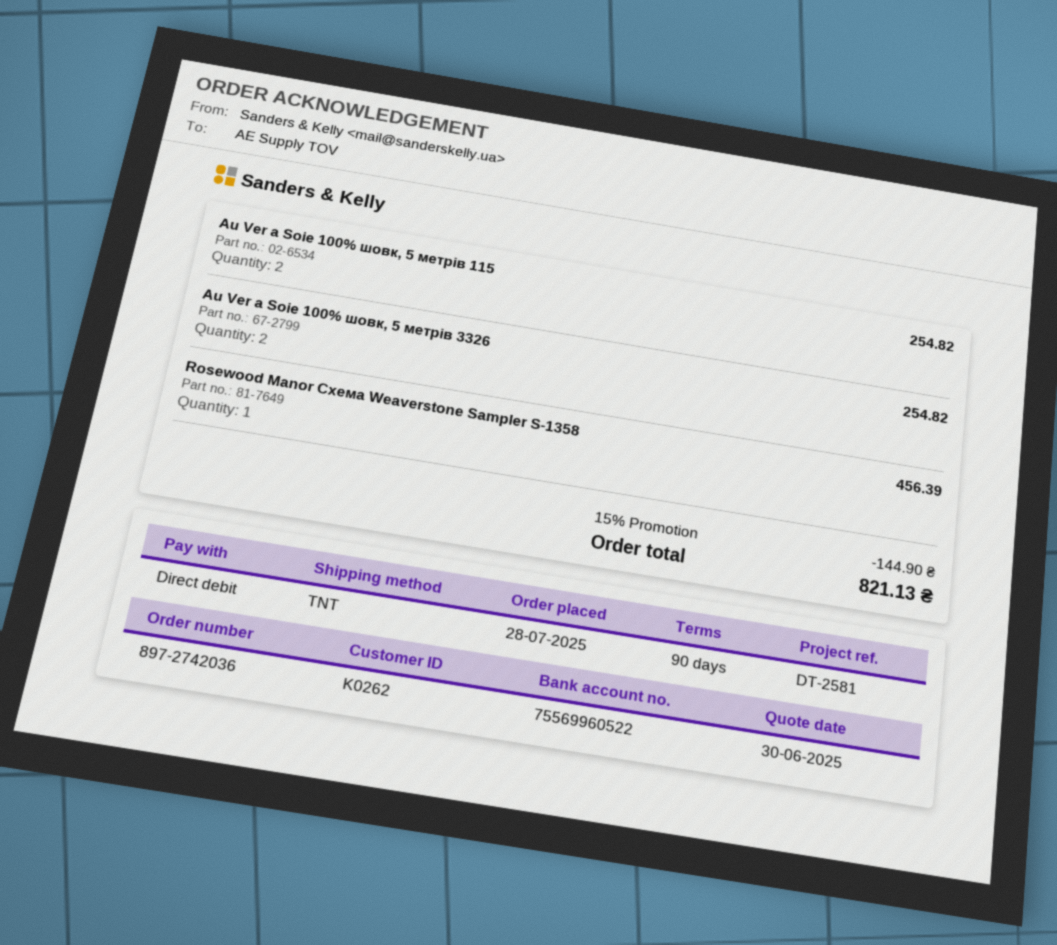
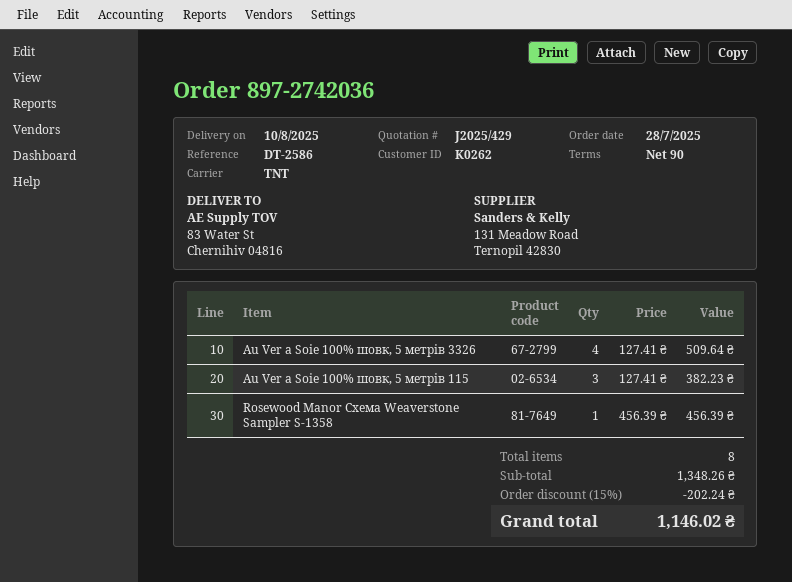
reference: DT-2581 -> DT-2586
Au Ver a Soie 100% шовк, 5 метрів 115: 2 for 254.82 -> 3 for 382.23
Au Ver a Soie 100% шовк, 5 метрів 3326: 2 for 254.82 -> 4 for 509.64
discount: 15% = 144.90 -> 15% = 202.24
total: 821.13 -> 1146.02

